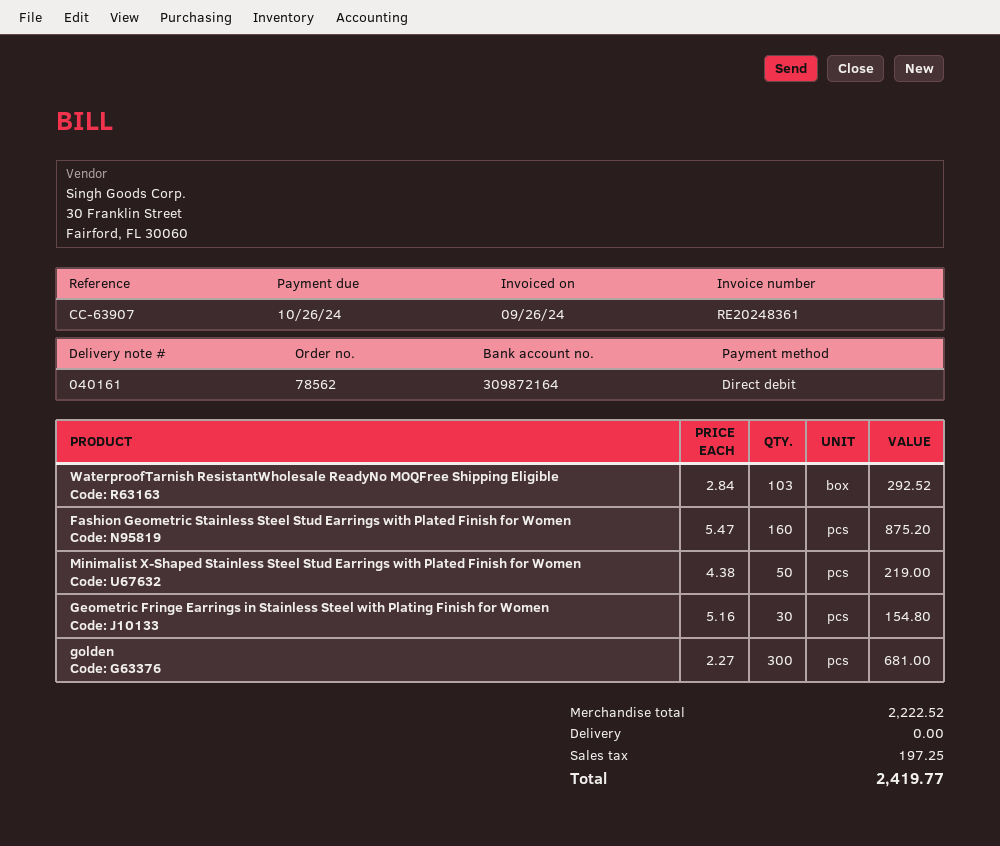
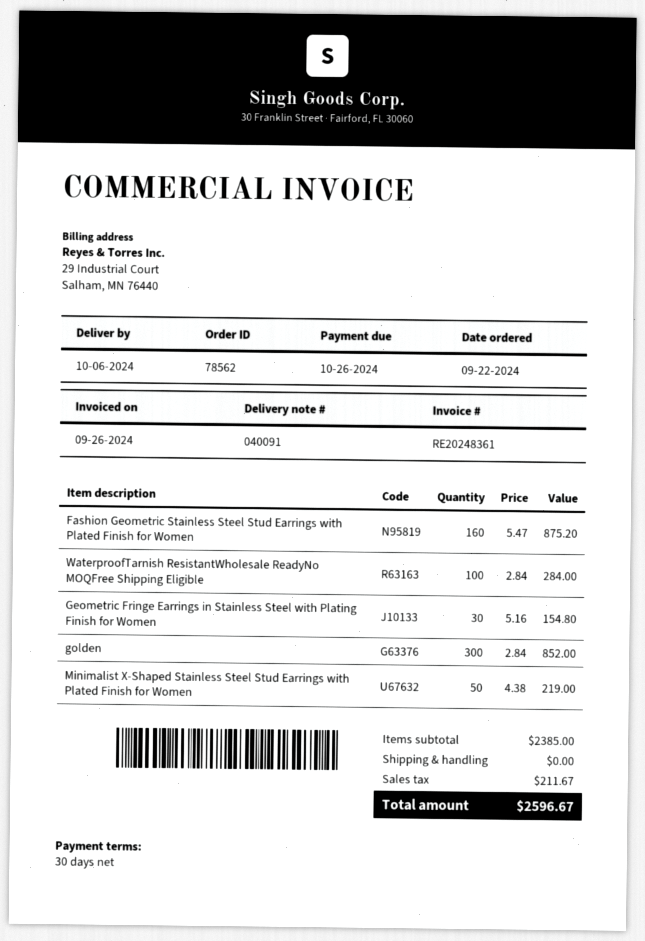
delivery note number: 040161 -> 040091
WaterproofTarnish ResistantWholesale ReadyNo MOQFree Shipping Eligible: 103 x 2.84 = 292.52 -> 100 x 2.84 = 284.00
golden: 300 x 2.27 = 681.00 -> 300 x 2.84 = 852.00
subtotal: 2222.52 -> 2385.00
tax: 197.25 -> 211.67
total: 2419.77 -> 2596.67

